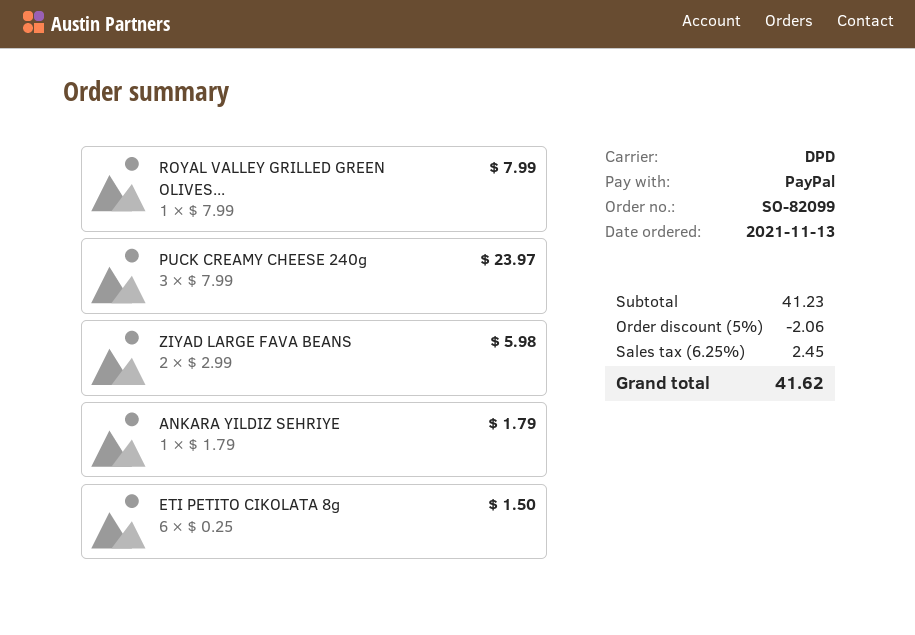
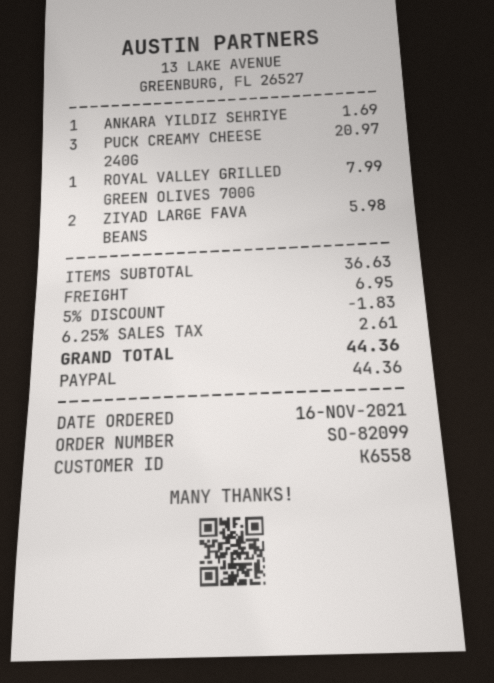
order date: 2021-11-13 -> 2021-11-16
PUCK CREAMY CHEESE 240g: 3 for 23.97 -> 3 for 20.97
ANKARA YILDIZ SEHRIYE: 1 for 1.79 -> 1 for 1.69
ETI PETITO CIKOLATA 8g: 6 for 1.50 -> none
subtotal: 41.23 -> 36.63
discount: 5% = 2.06 -> 5% = 1.83
shipping: none -> 6.95
tax: 6.25% = 2.45 -> 6.25% = 2.61
total: 41.62 -> 44.36

